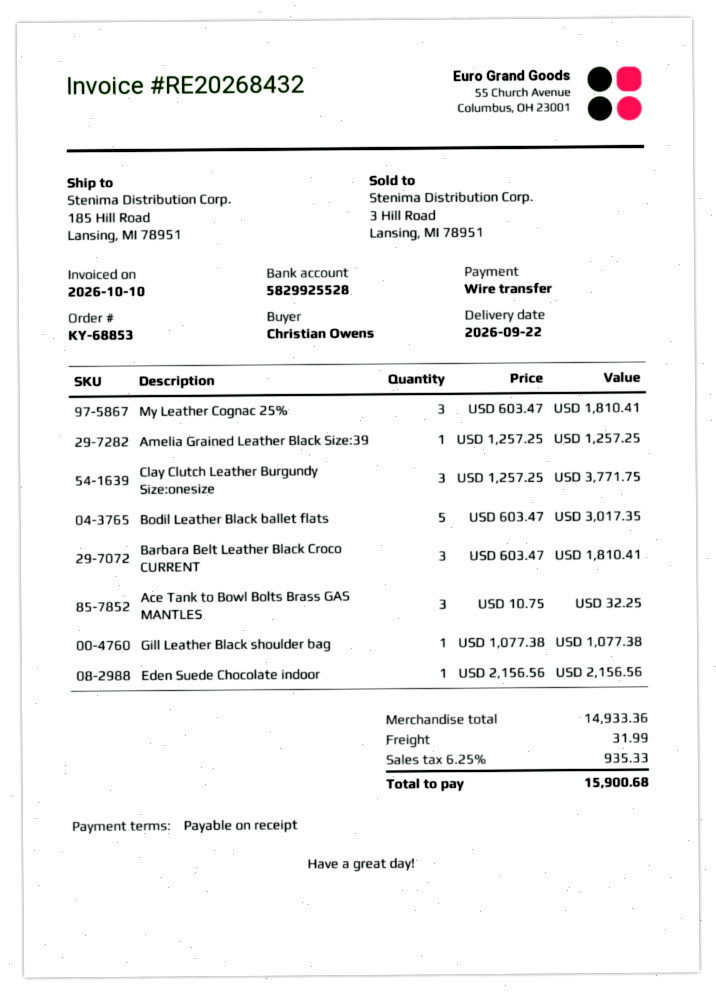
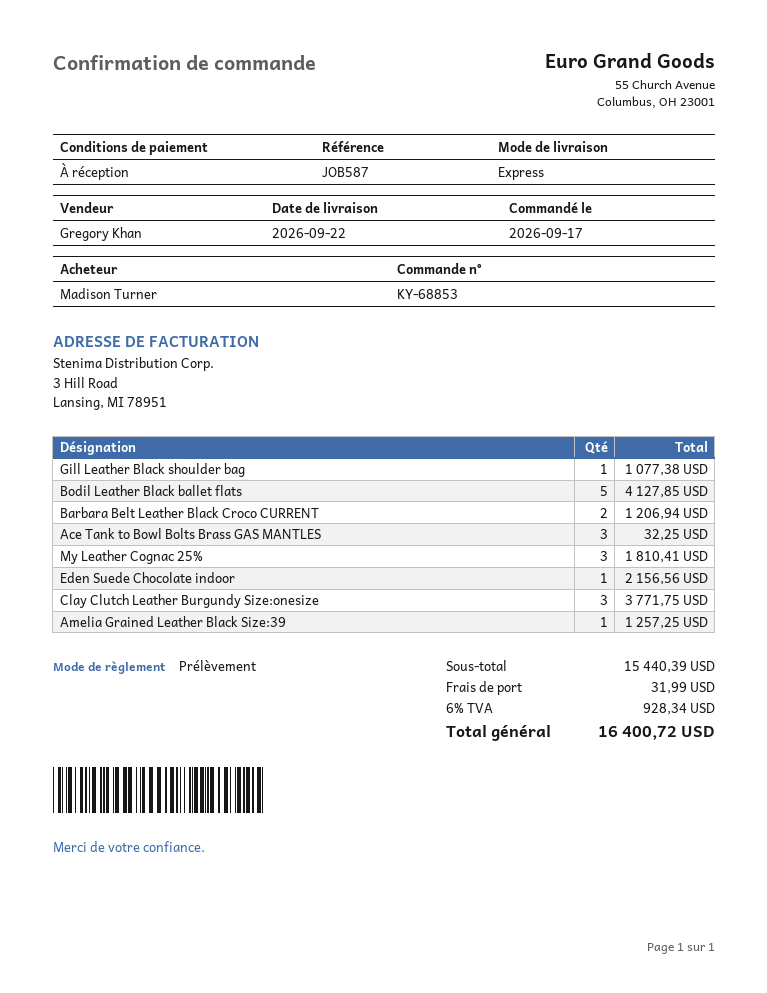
ordered by: Christian Owens -> Madison Turner
payment method: bank transfer -> direct debit
Bodil Leather Black ballet flats: 5 for 3017.35 -> 5 for 4127.85
Barbara Belt Leather Black Croco CURRENT: 3 for 1810.41 -> 2 for 1206.94
subtotal: 14933.36 -> 15440.39
tax: 6.25% = 935.33 -> 6% = 928.34
total: 15900.68 -> 16400.72

